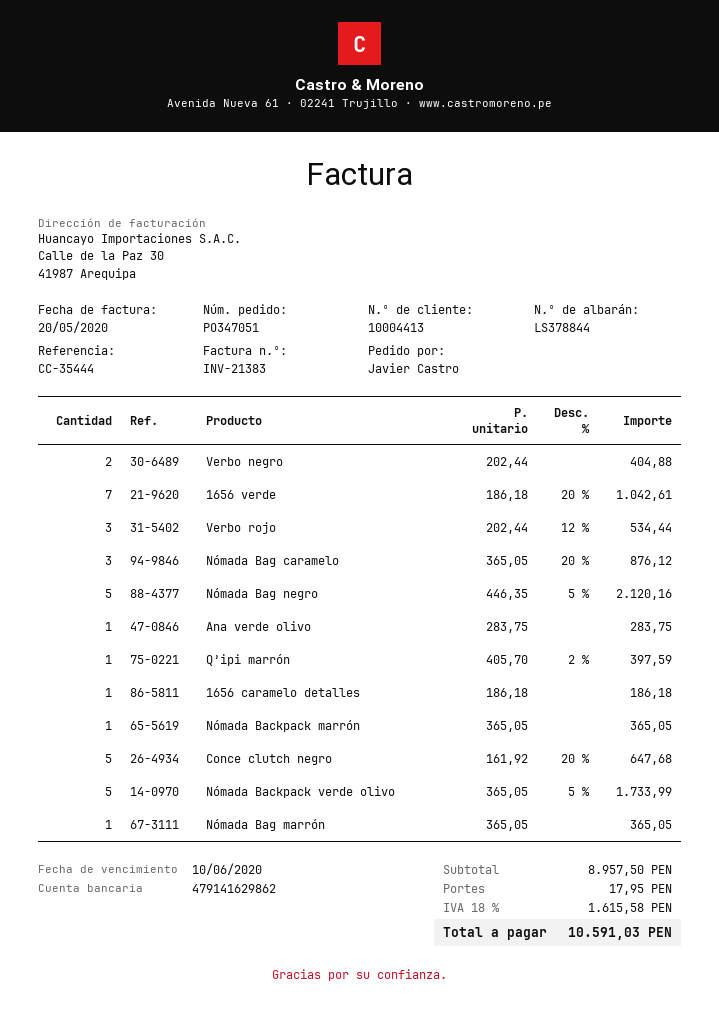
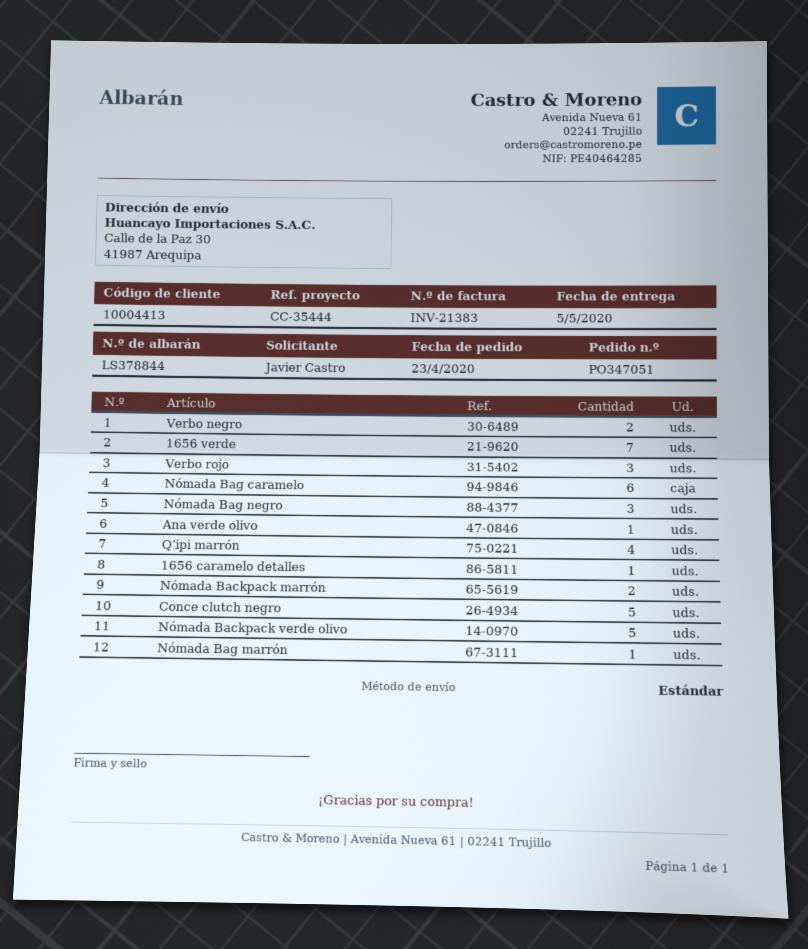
Nómada Bag caramelo: 3 -> 6
Nómada Bag negro: 5 -> 3
Q’ipi marrón: 1 -> 4
Nómada Backpack marrón: 1 -> 2

